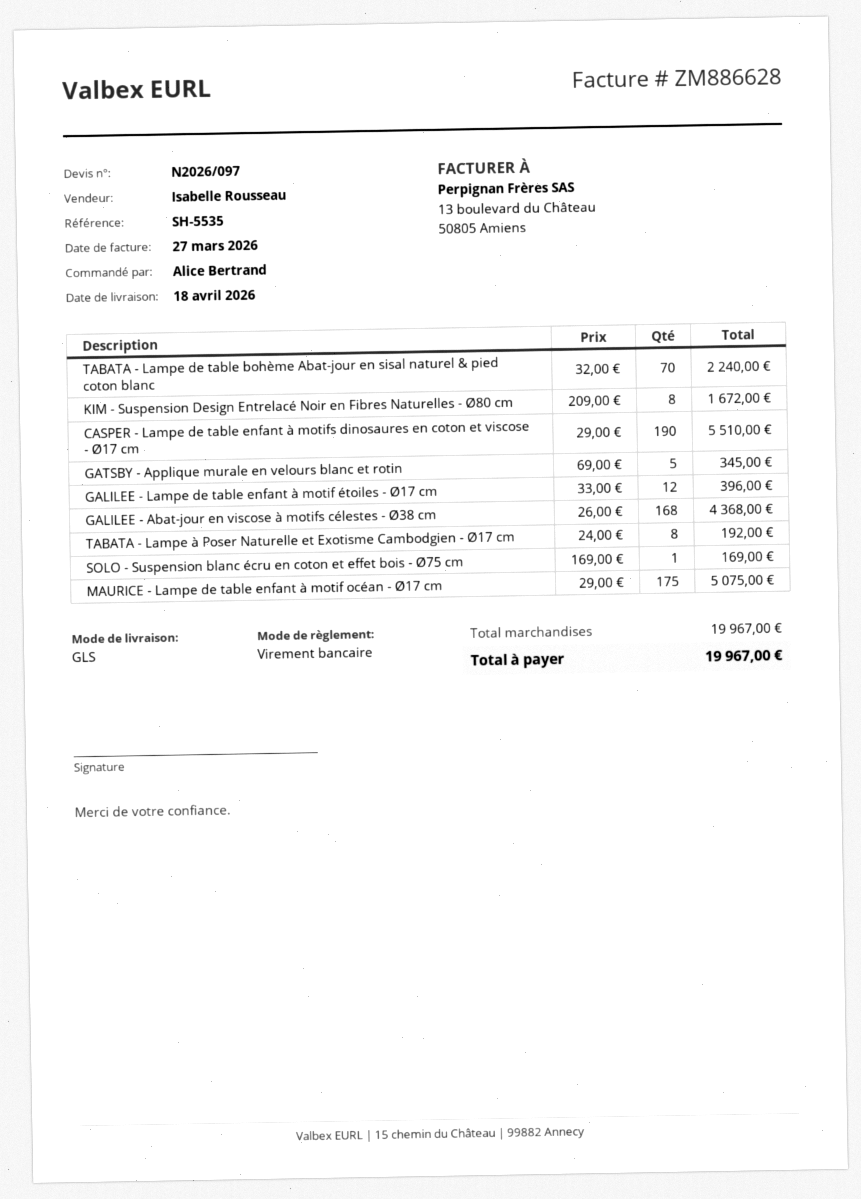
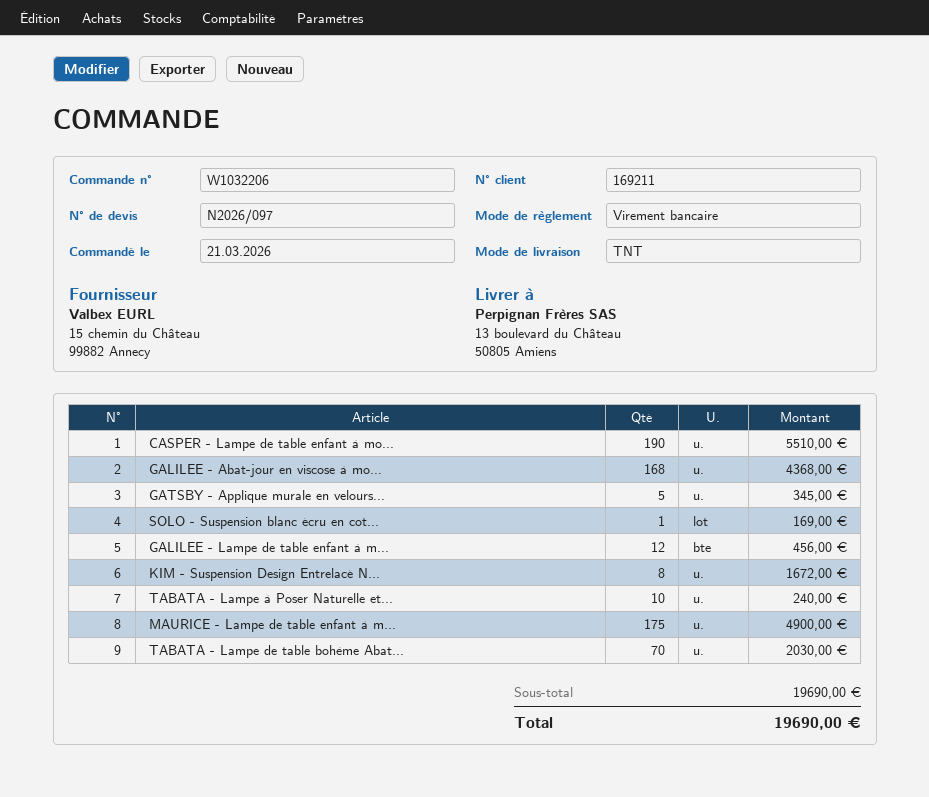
shipping method: GLS -> TNT
TABATA - Lampe de table bohème Abat-jour en sisal naturel & pied coton blanc: 70 for 2240.00 -> 70 for 2030.00
GALILEE - Lampe de table enfant à motif étoiles - Ø17 cm: 12 for 396.00 -> 12 for 456.00
TABATA - Lampe à Poser Naturelle et Exotisme Cambodgien - Ø17 cm: 8 for 192.00 -> 10 for 240.00
MAURICE - Lampe de table enfant à motif océan - Ø17 cm: 175 for 5075.00 -> 175 for 4900.00
subtotal: 19967.00 -> 19690.00
total: 19967.00 -> 19690.00

